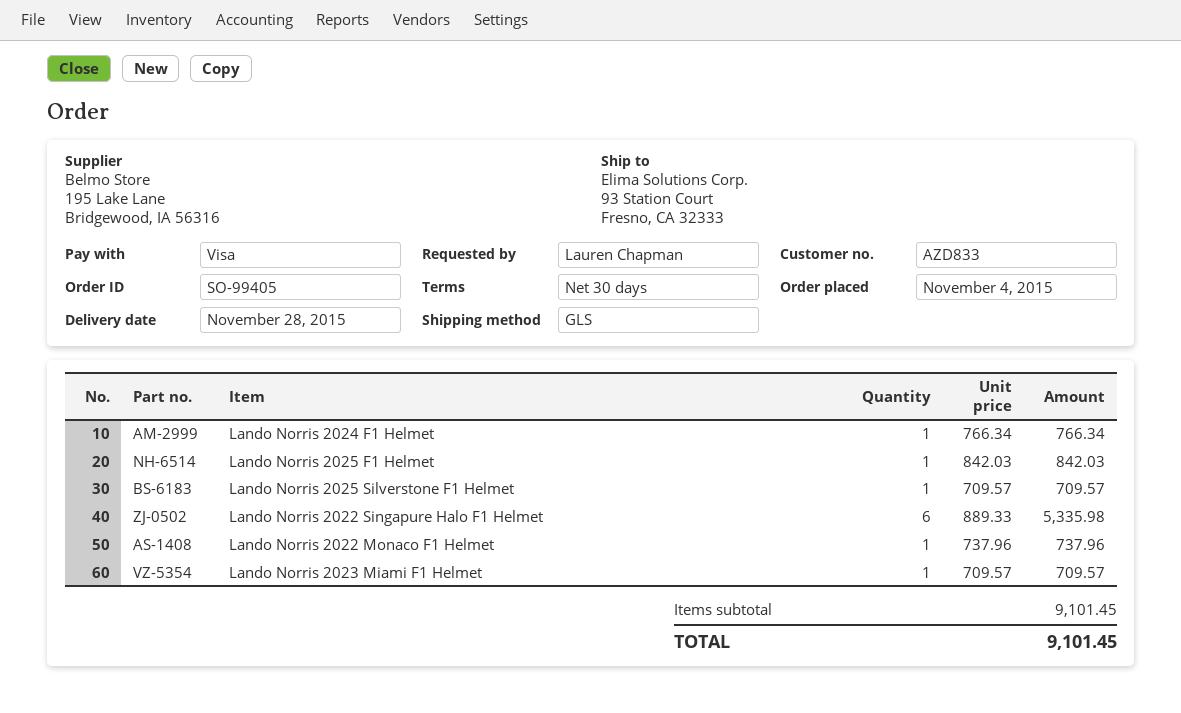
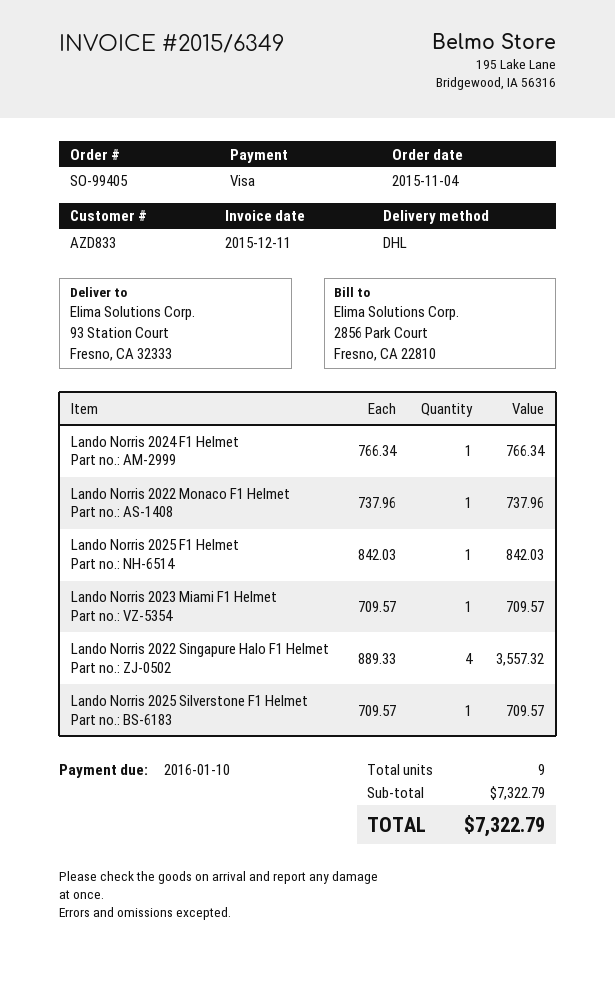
shipping method: GLS -> DHL
Lando Norris 2022 Singapure Halo F1 Helmet: 6 x 889.33 = 5335.98 -> 4 x 889.33 = 3557.32
subtotal: 9101.45 -> 7322.79
total: 9101.45 -> 7322.79

